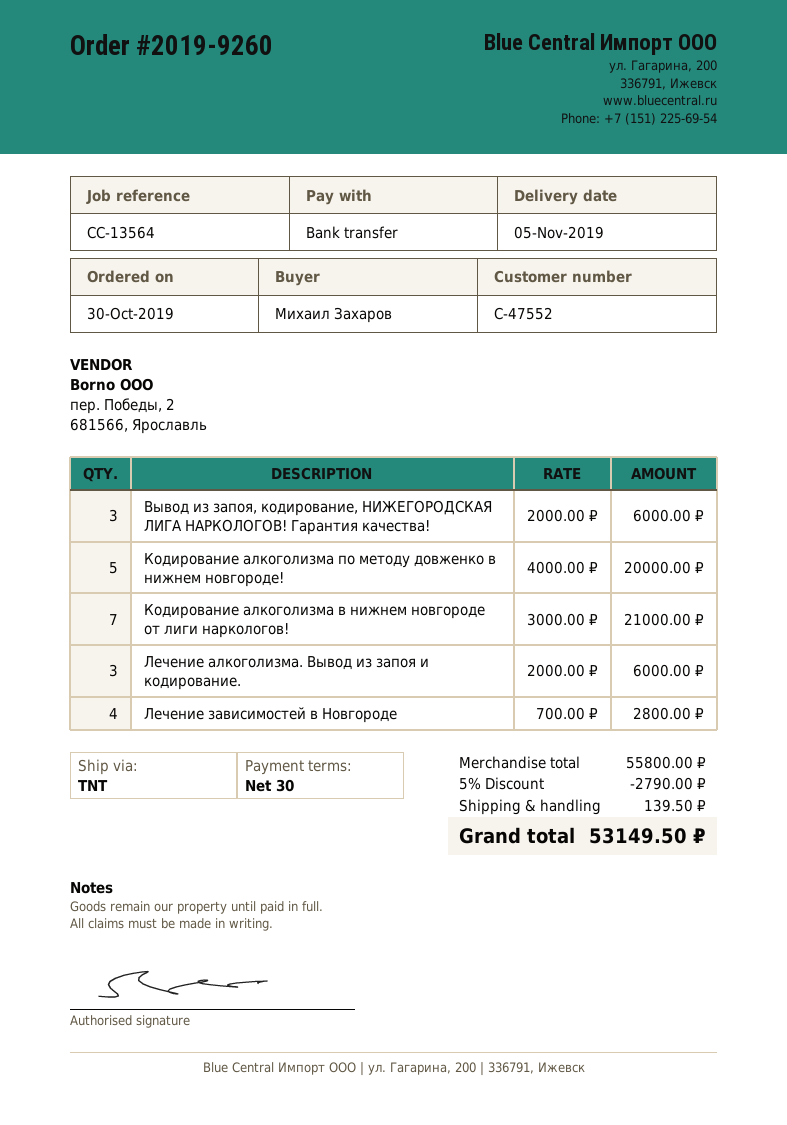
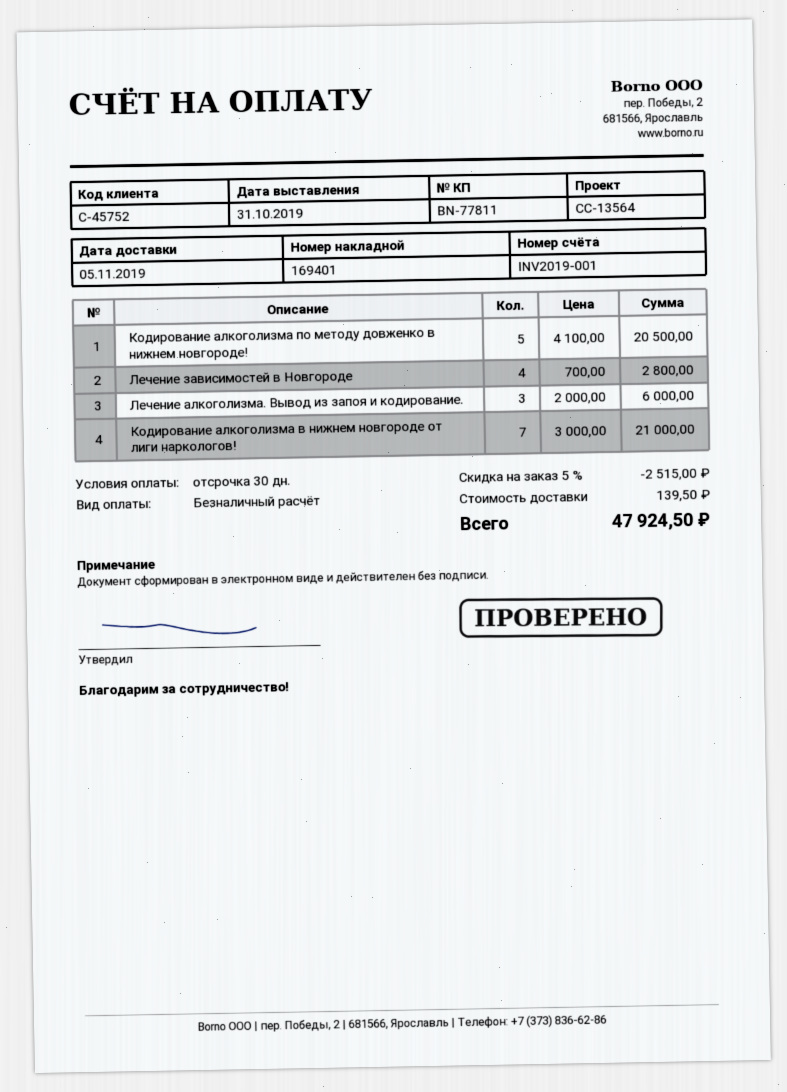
customer number: C-47552 -> C-45752
Вывод из запоя, кодирование, НИЖЕГОРОДСКАЯ ЛИГА НАРКОЛОГОВ! Гарантия качества!: 3 x 2000.00 = 6000.00 -> none
Кодирование алкоголизма по методу довженко в нижнем новгороде!: 5 x 4000.00 = 20000.00 -> 5 x 4100.00 = 20500.00
discount: 5% = 2790.00 -> 5% = 2515.00
total: 53149.50 -> 47924.50

